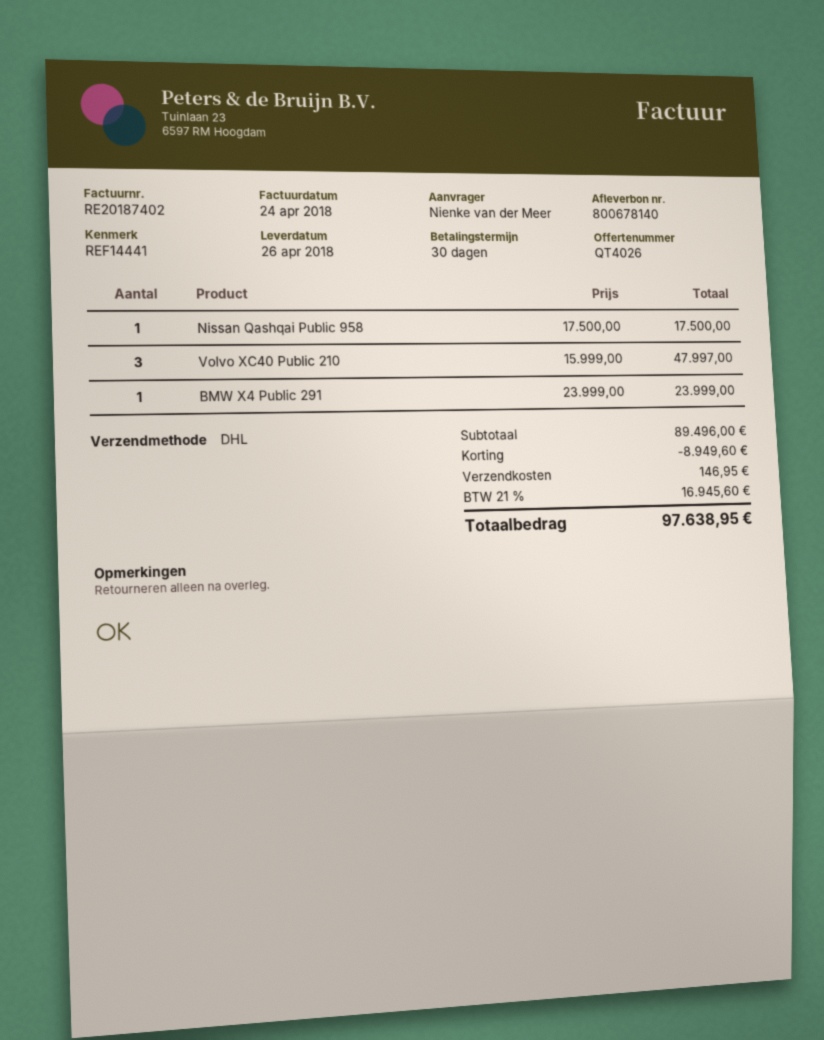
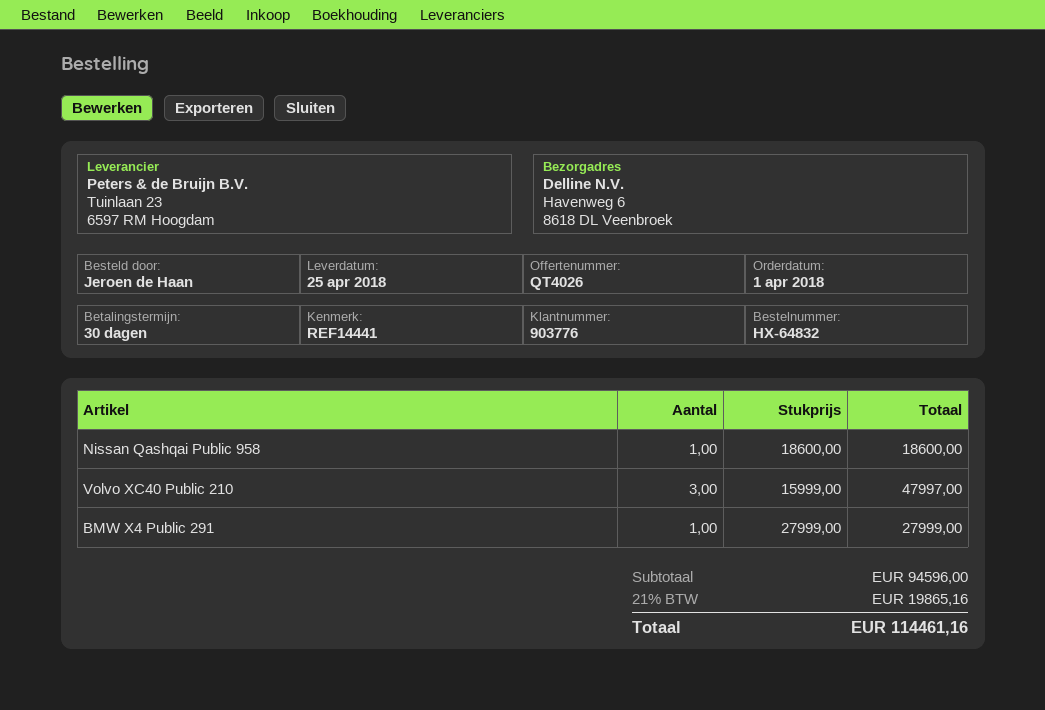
delivery date: 2018-04-26 -> 2018-04-25
ordered by: Nienke van der Meer -> Jeroen de Haan
Nissan Qashqai Public 958: 1 x 17500.00 = 17500.00 -> 1 x 18600.00 = 18600.00
BMW X4 Public 291: 1 x 23999.00 = 23999.00 -> 1 x 27999.00 = 27999.00
subtotal: 89496.00 -> 94596.00
discount: 8949.60 -> none
shipping: 146.95 -> none
tax: 21% = 16945.60 -> 21% = 19865.16
total: 97638.95 -> 114461.16

